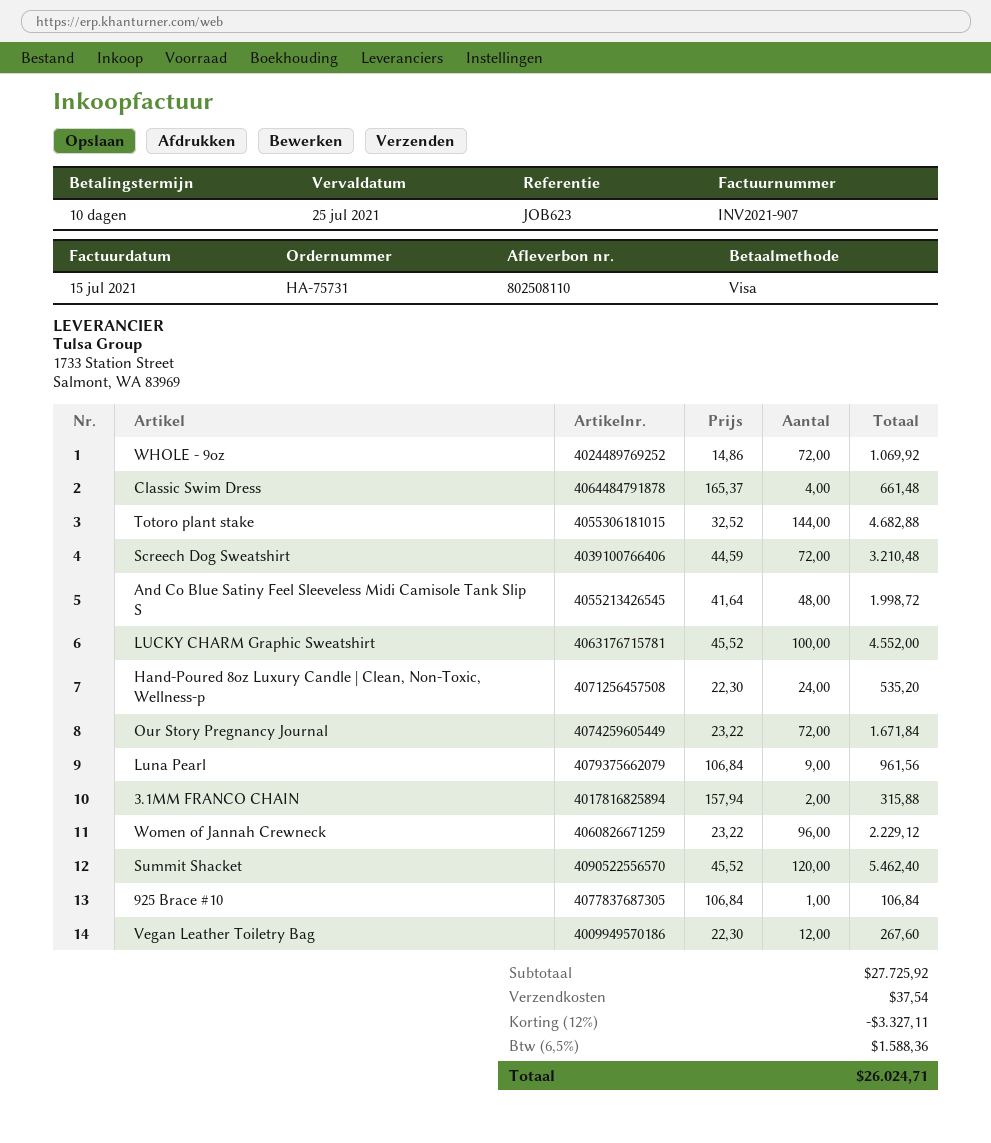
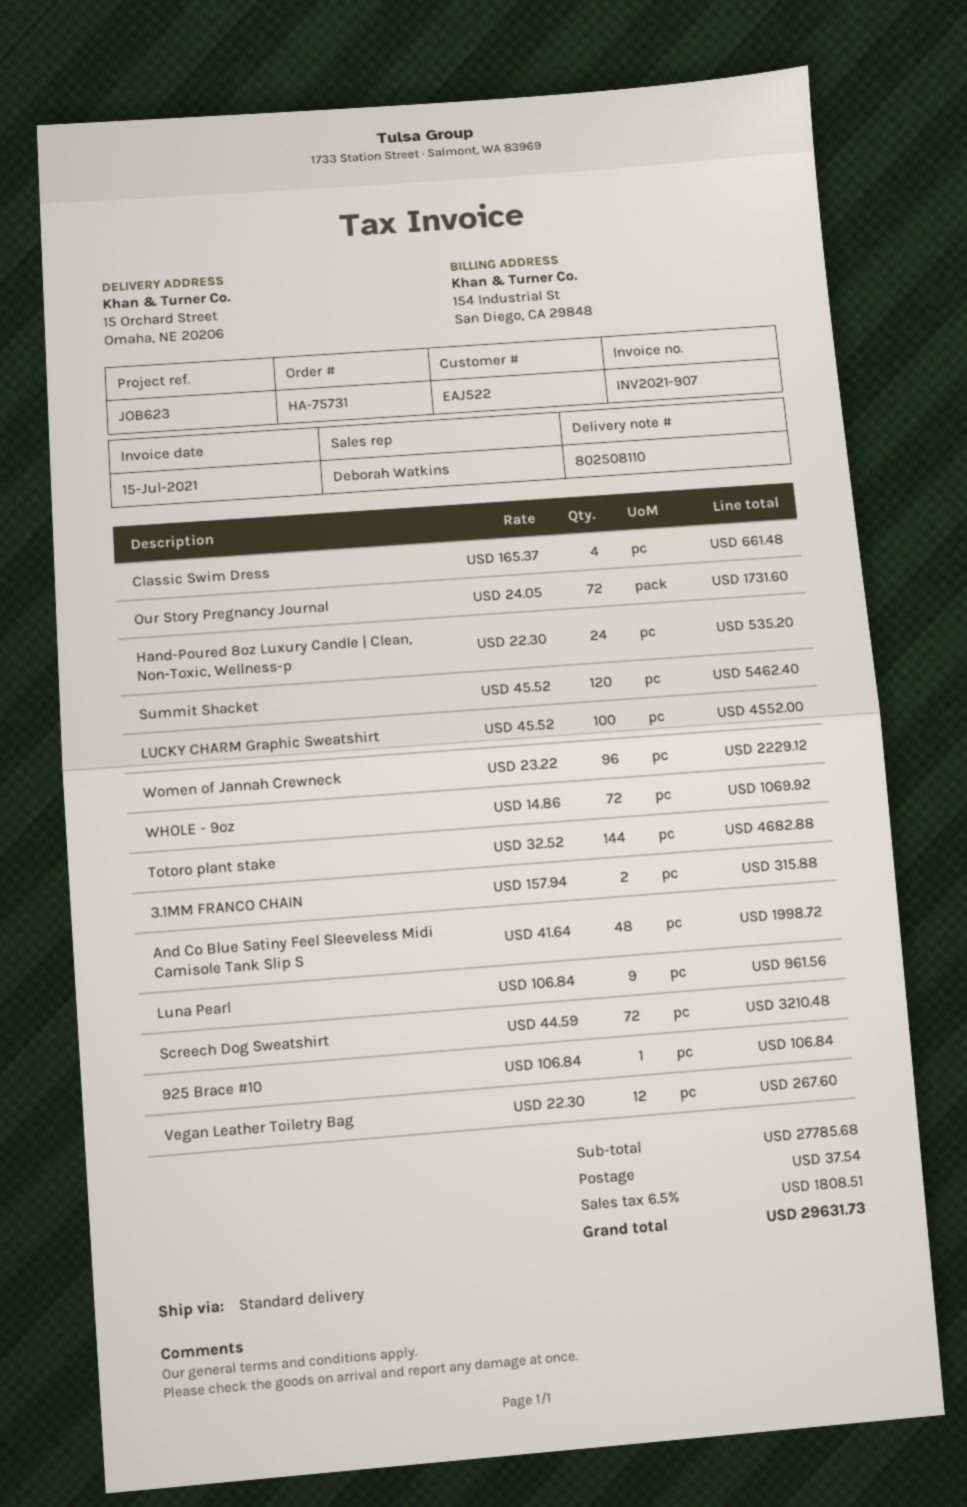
Our Story Pregnancy Journal: 72 x 23.22 = 1671.84 -> 72 x 24.05 = 1731.60
subtotal: 27725.92 -> 27785.68
discount: 12% = 3327.11 -> none
tax: 6.5% = 1588.36 -> 6.5% = 1808.51
total: 26024.71 -> 29631.73

